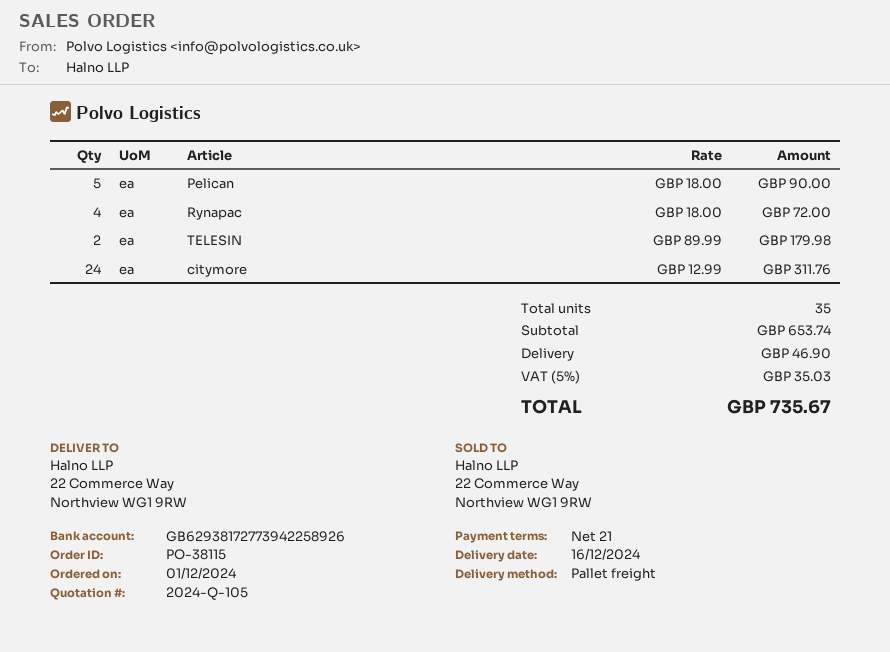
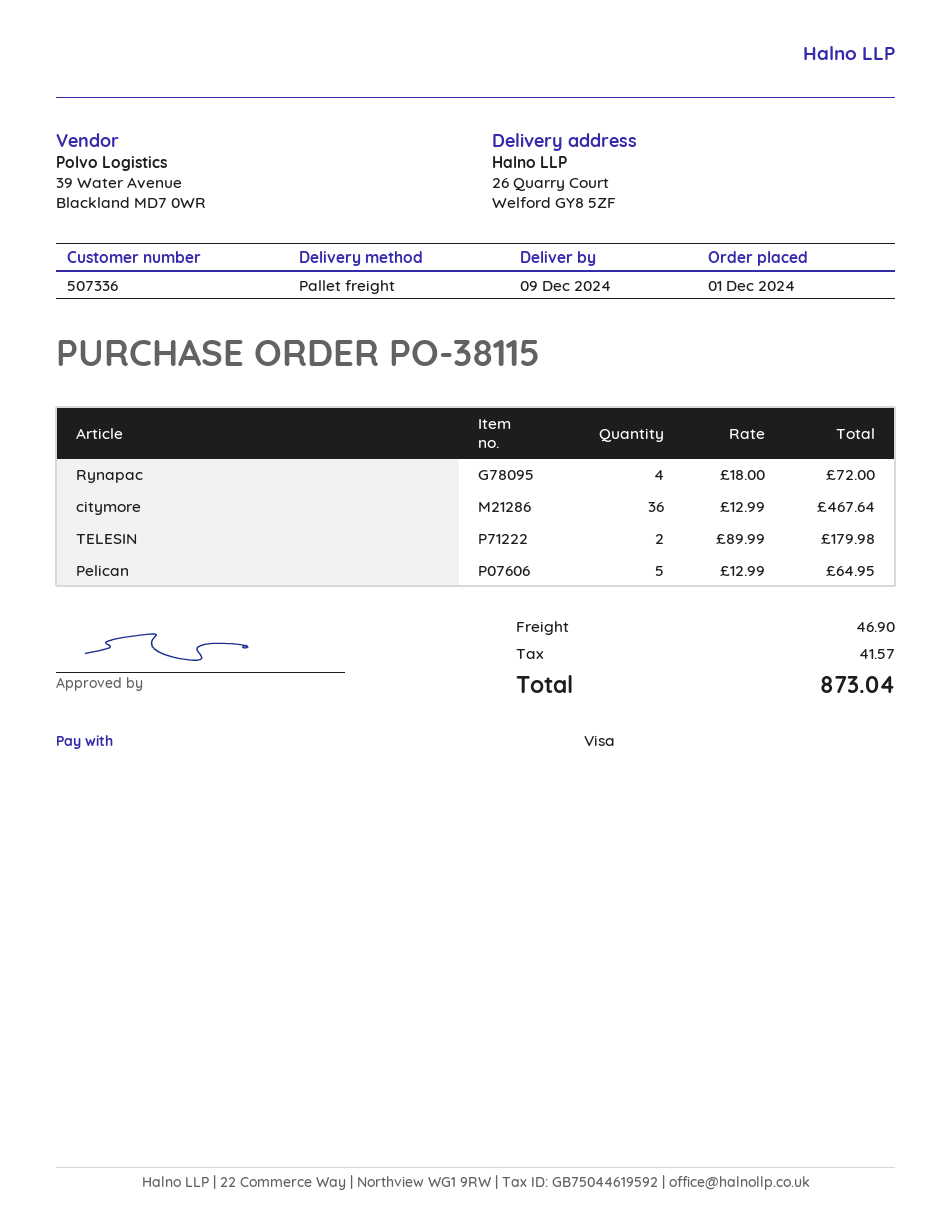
delivery date: 2024-12-16 -> 2024-12-09
ship to: 22 Commerce Way, Northview WG1 9RW -> 26 Quarry Court, Welford GY8 5ZF
Pelican: 5 x 18.00 = 90.00 -> 5 x 12.99 = 64.95
citymore: 24 x 12.99 = 311.76 -> 36 x 12.99 = 467.64
tax: 35.03 -> 41.57
total: 735.67 -> 873.04

